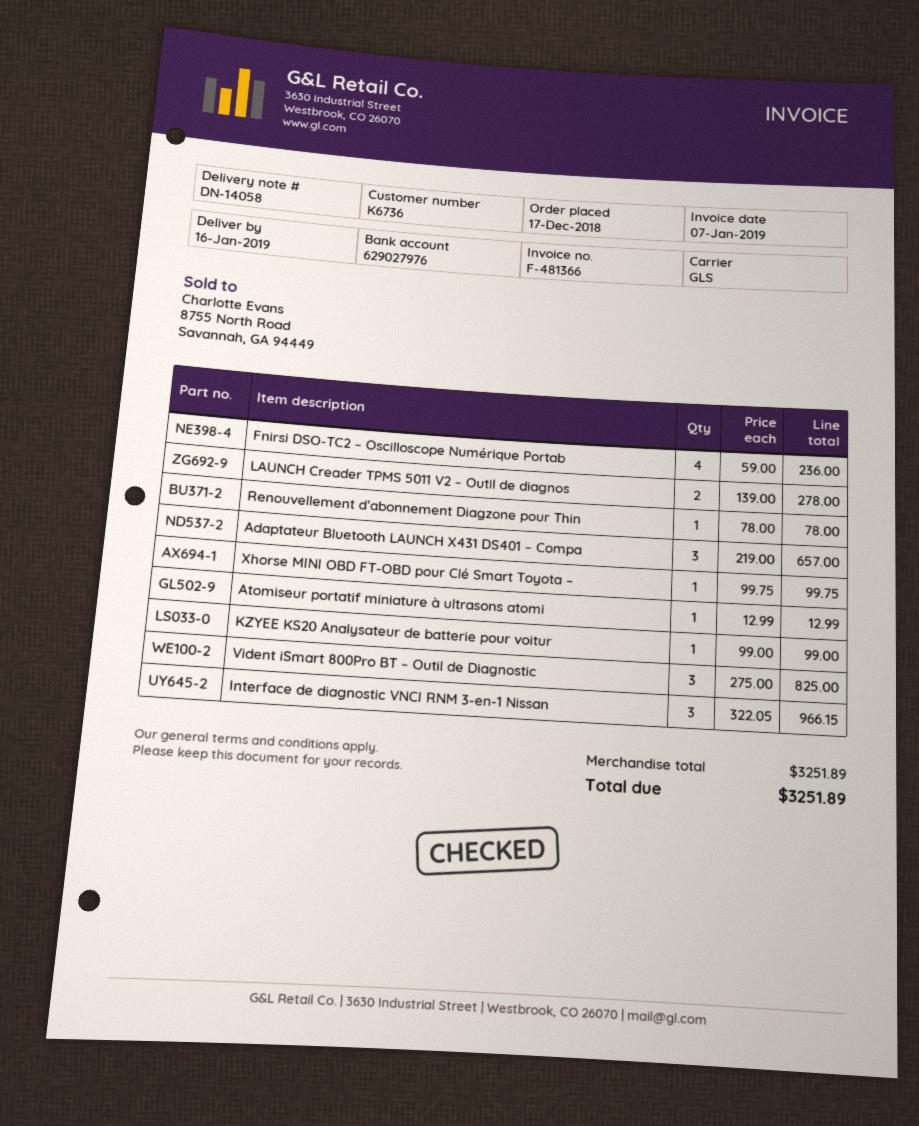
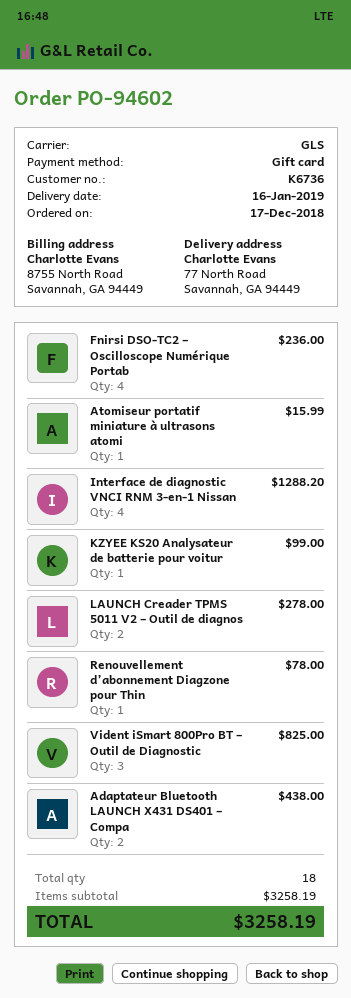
Adaptateur Bluetooth LAUNCH X431 DS401 – Compa: 3 for 657.00 -> 2 for 438.00
Xhorse MINI OBD FT-OBD pour Clé Smart Toyota –: 1 for 99.75 -> none
Atomiseur portatif miniature à ultrasons atomi: 1 for 12.99 -> 1 for 15.99
Interface de diagnostic VNCI RNM 3-en-1 Nissan: 3 for 966.15 -> 4 for 1288.20
subtotal: 3251.89 -> 3258.19
total: 3251.89 -> 3258.19

